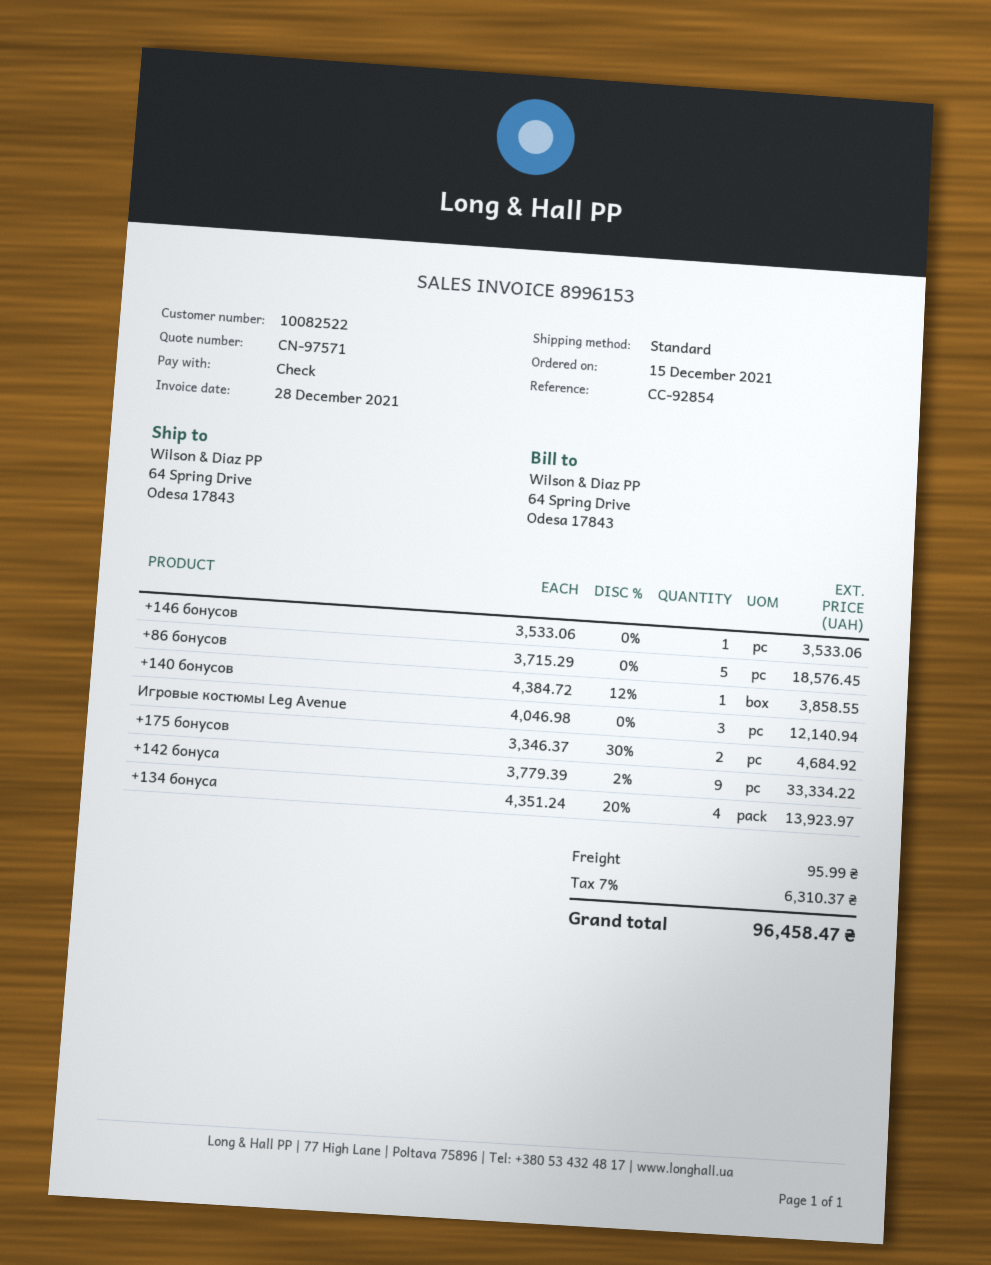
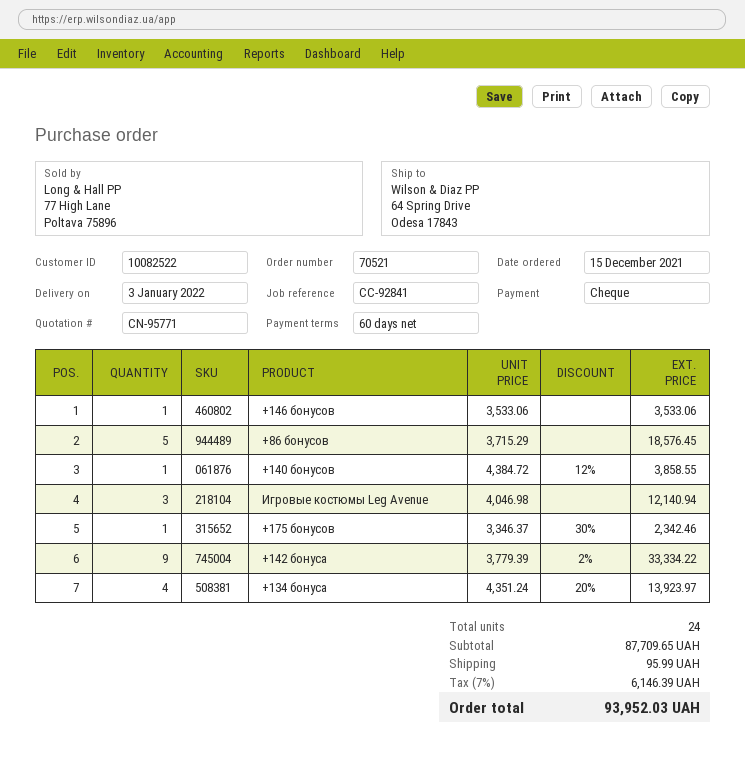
quote number: CN-97571 -> CN-95771
reference: CC-92854 -> CC-92841
+175 бонусов: 2 x 3346.37 - 30% = 4684.92 -> 1 x 3346.37 - 30% = 2342.46
tax: 7% = 6310.37 -> 7% = 6146.39
total: 96458.47 -> 93952.03

